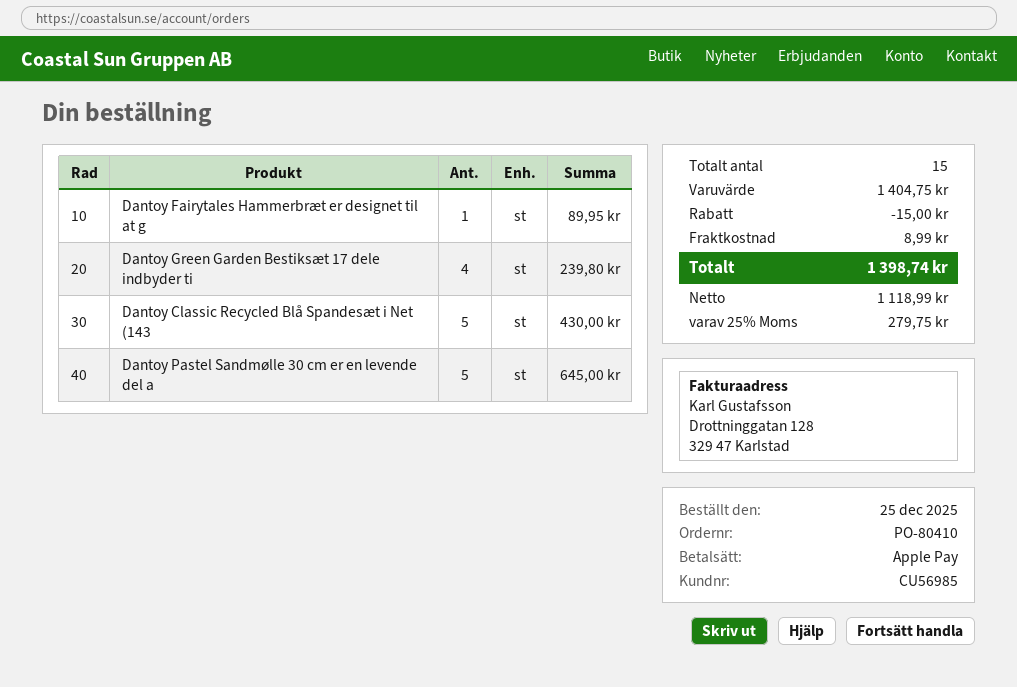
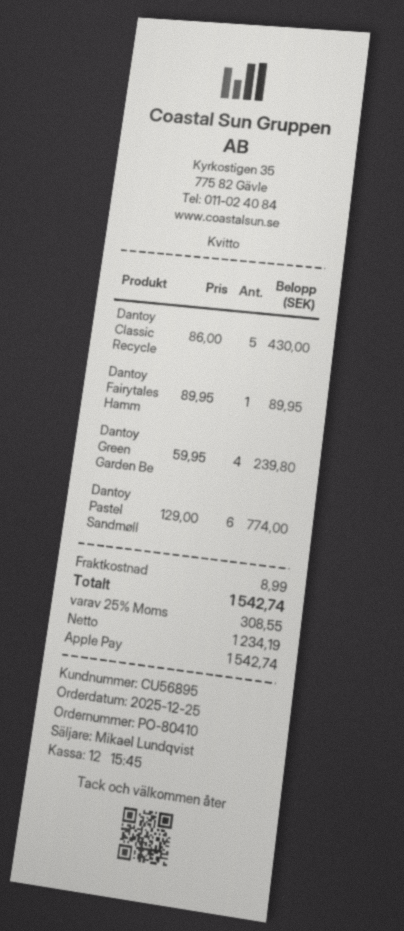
customer number: CU56985 -> CU56895
Dantoy Pastel Sandmølle 30 cm er en levende del a: 5 for 645.00 -> 6 for 774.00
discount: 15.00 -> none
net: 1118.99 -> 1234.19
tax: 25% = 279.75 -> 25% = 308.55
total: 1398.74 -> 1542.74

